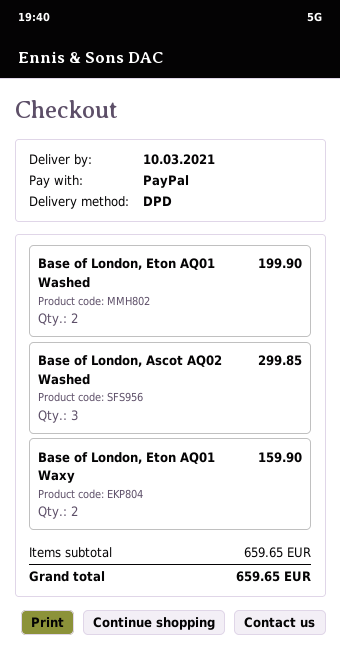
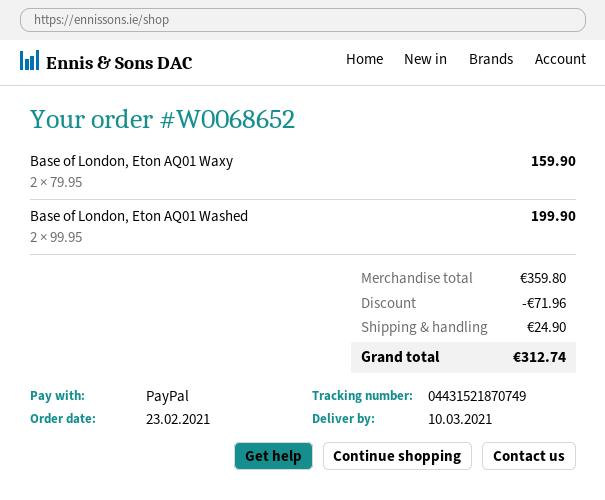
Base of London, Ascot AQ02 Washed: 3 for 299.85 -> none
subtotal: 659.65 -> 359.80
discount: none -> 71.96
shipping: none -> 24.90
total: 659.65 -> 312.74

